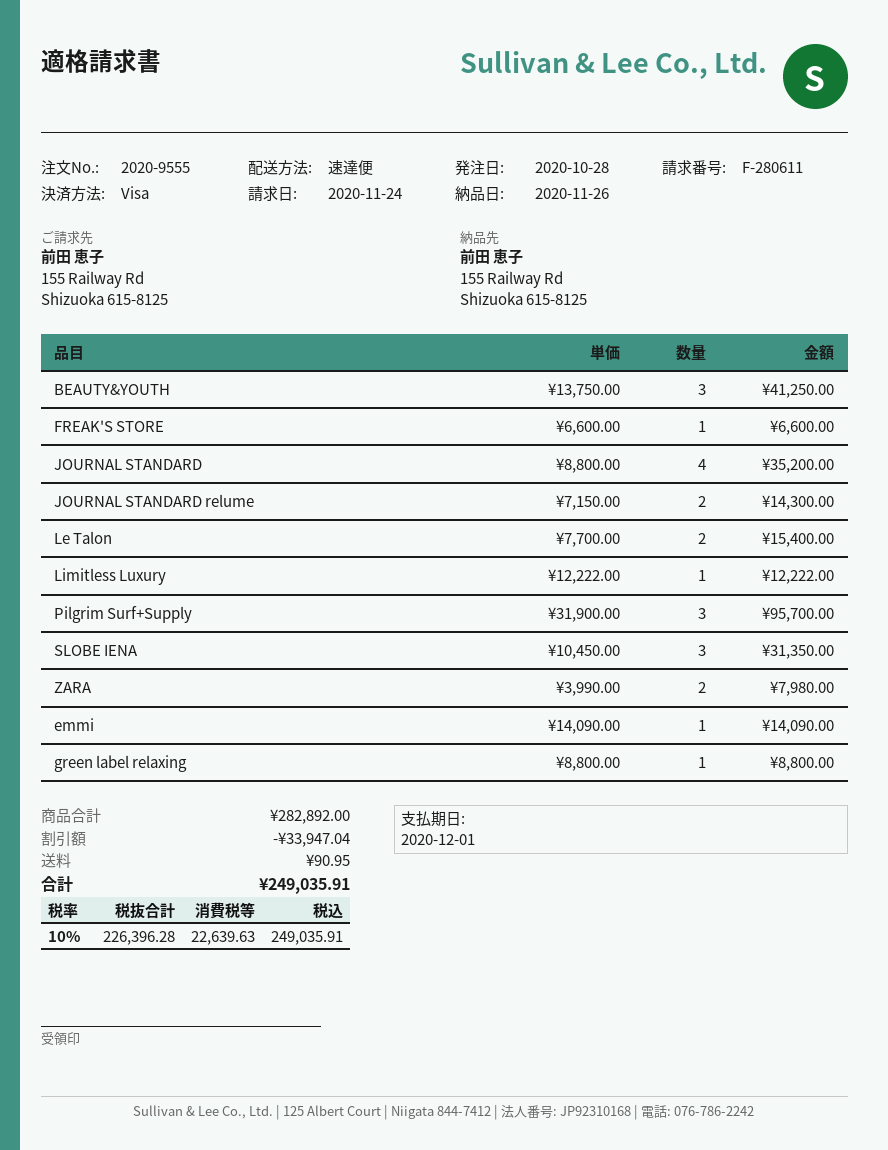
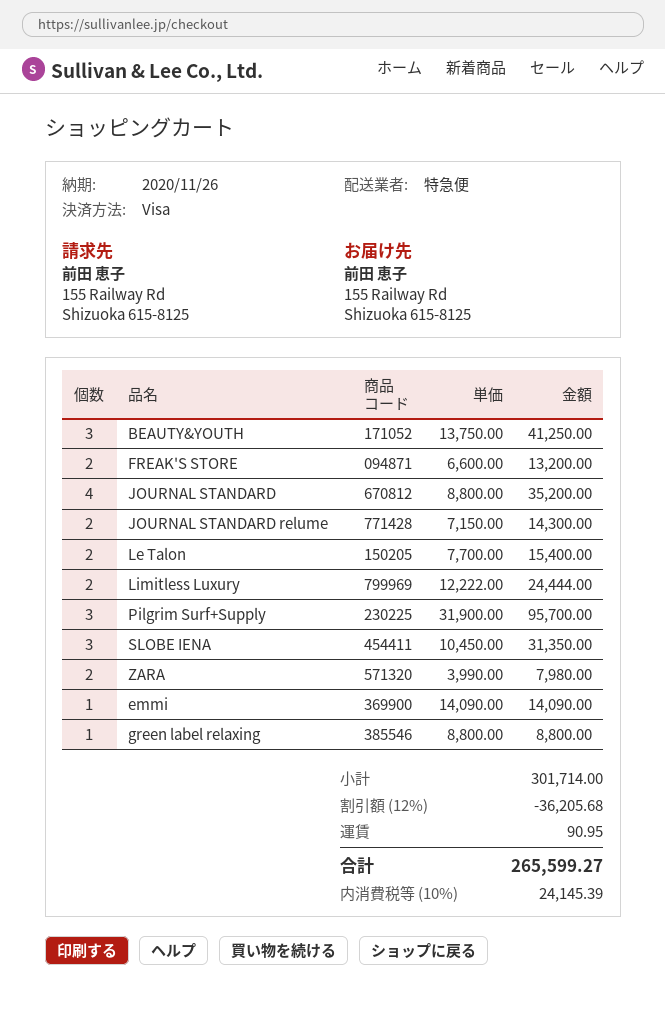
FREAK'S STORE: 1 x 6600.00 = 6600.00 -> 2 x 6600.00 = 13200.00
Limitless Luxury: 1 x 12222.00 = 12222.00 -> 2 x 12222.00 = 24444.00
subtotal: 282892.00 -> 301714.00
discount: 33947.04 -> 36205.68
tax: 10% = 22639.63 -> 10% = 24145.39
total: 249035.91 -> 265599.27

